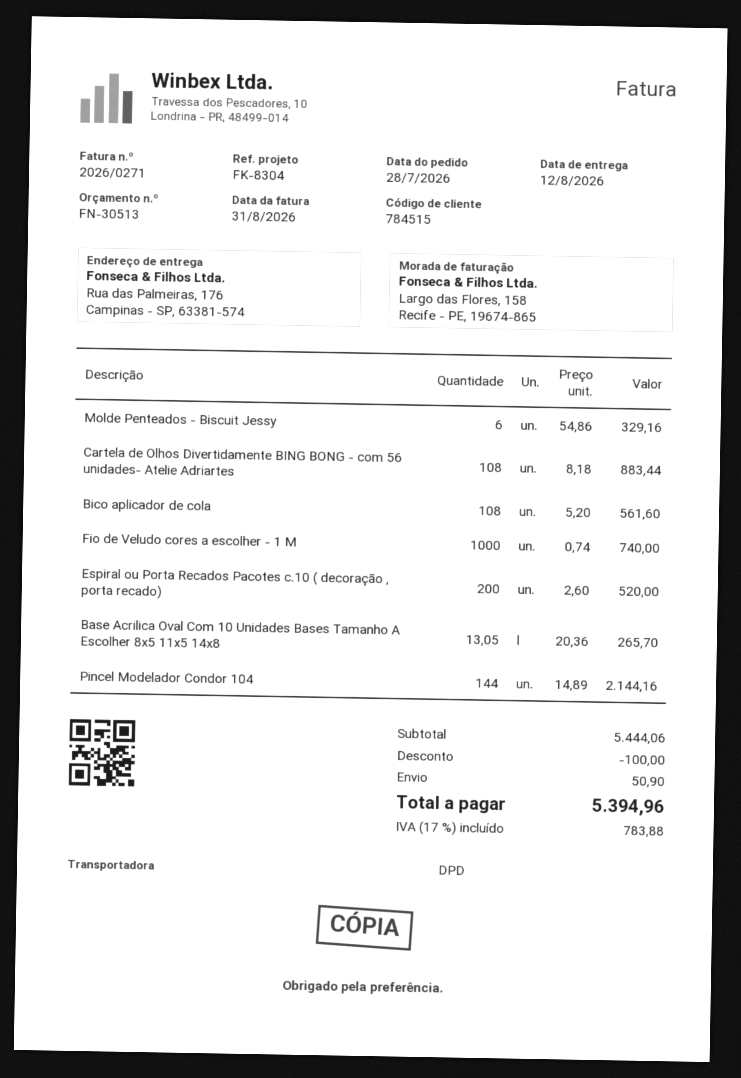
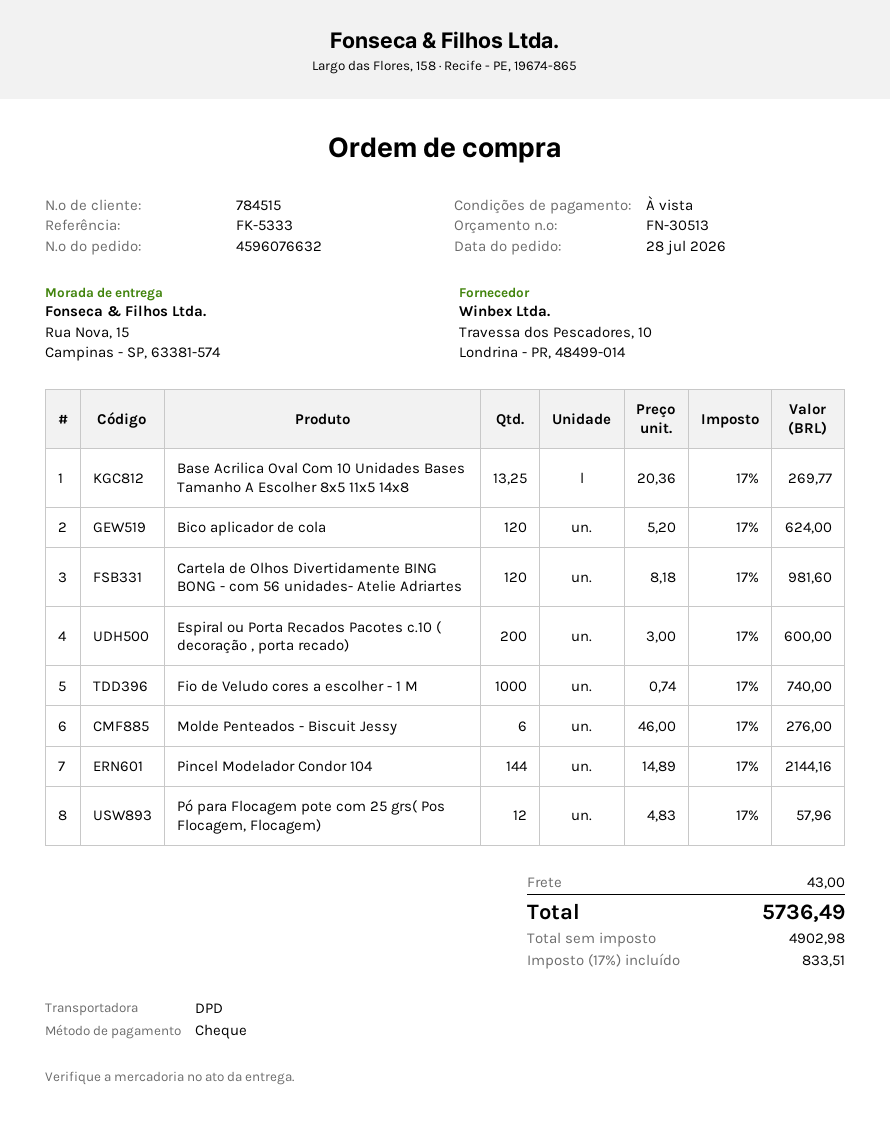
reference: FK-8304 -> FK-5333
ship to: Rua das Palmeiras, 176, Campinas - SP, 63381-574 -> Rua Nova, 15, Campinas - SP, 63381-574
Molde Penteados - Biscuit Jessy: 6 x 54.86 = 329.16 -> 6 x 46.00 = 276.00
Cartela de Olhos Divertidamente BING BONG - com 56 unidades- Atelie Adriartes: 108 x 8.18 = 883.44 -> 120 x 8.18 = 981.60
Bico aplicador de cola: 108 x 5.20 = 561.60 -> 120 x 5.20 = 624.00
Espiral ou Porta Recados Pacotes c.10 ( decoração , porta recado): 200 x 2.60 = 520.00 -> 200 x 3.00 = 600.00
Base Acrilica Oval Com 10 Unidades Bases Tamanho A Escolher 8x5 11x5 14x8: 13.05 x 20.36 = 265.70 -> 13.25 x 20.36 = 269.77
Pó para Flocagem pote com 25 grs( Pos Flocagem, Flocagem): none -> 12 x 4.83 = 57.96
discount: 100.00 -> none
shipping: 50.90 -> 43.00
tax: 17% = 783.88 -> 17% = 833.51
total: 5394.96 -> 5736.49

